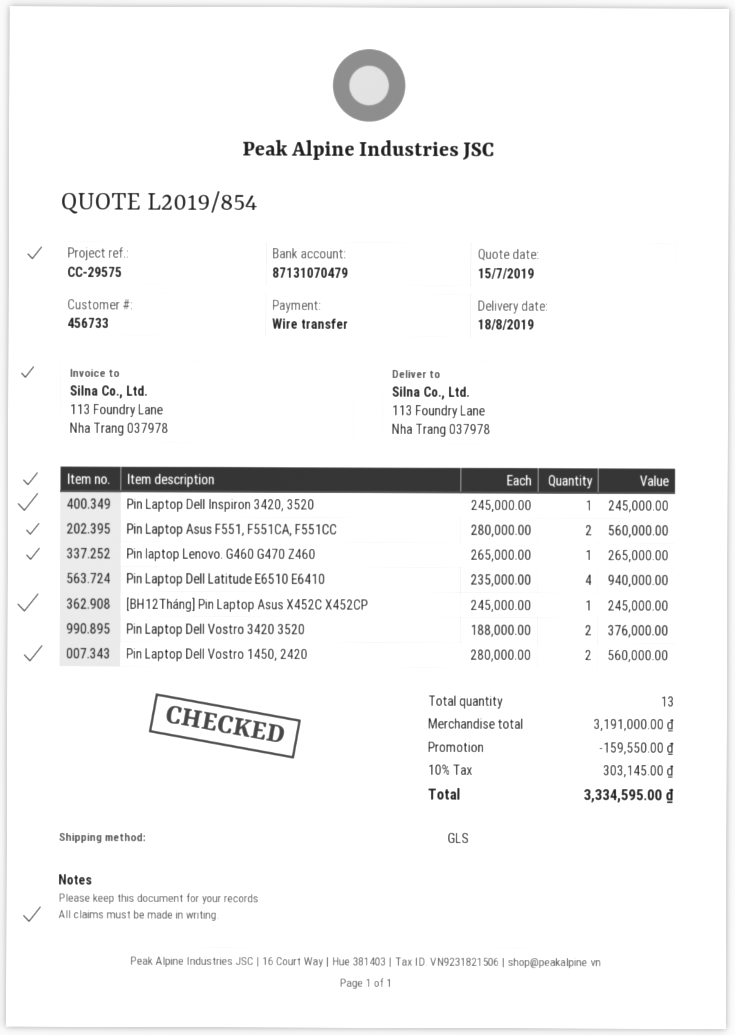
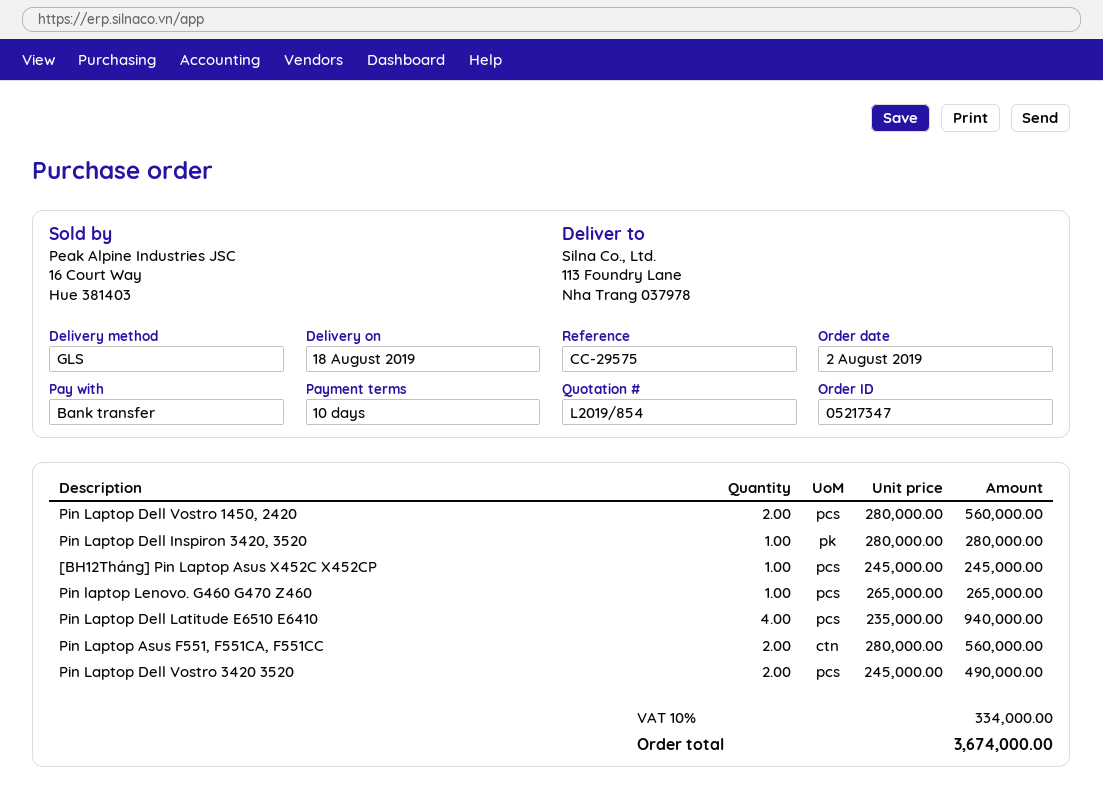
Pin Laptop Dell Inspiron 3420, 3520: 1 x 245000.00 = 245000.00 -> 1 x 280000.00 = 280000.00
Pin Laptop Dell Vostro 3420 3520: 2 x 188000.00 = 376000.00 -> 2 x 245000.00 = 490000.00
discount: 159550.00 -> none
tax: 10% = 303145.00 -> 10% = 334000.00
total: 3334595.00 -> 3674000.00

